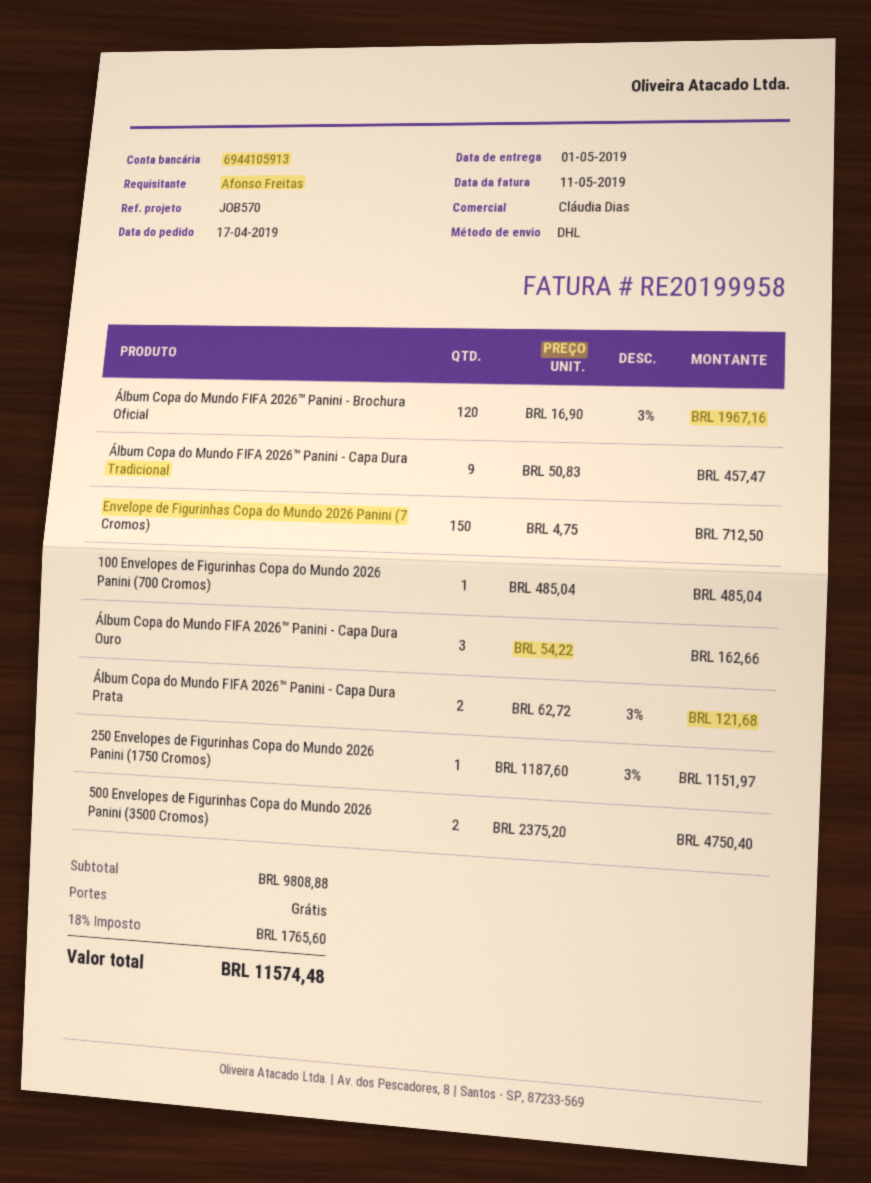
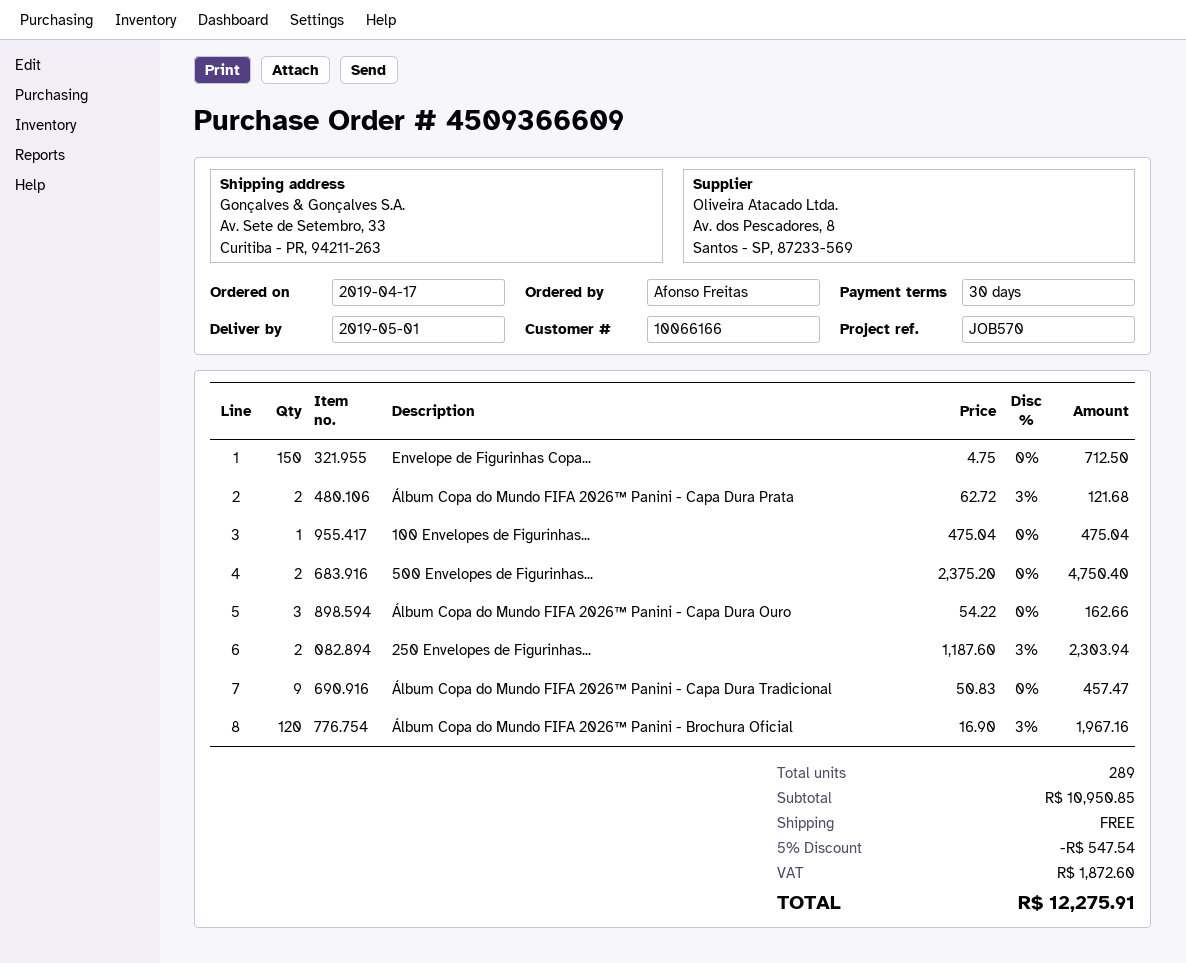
100 Envelopes de Figurinhas Copa do Mundo 2026 Panini (700 Cromos): 1 x 485.04 = 485.04 -> 1 x 475.04 = 475.04
250 Envelopes de Figurinhas Copa do Mundo 2026 Panini (1750 Cromos): 1 x 1187.60 - 3% = 1151.97 -> 2 x 1187.60 - 3% = 2303.94
subtotal: 9808.88 -> 10950.85
discount: none -> 5% = 547.54
tax: 1765.60 -> 1872.60
total: 11574.48 -> 12275.91

